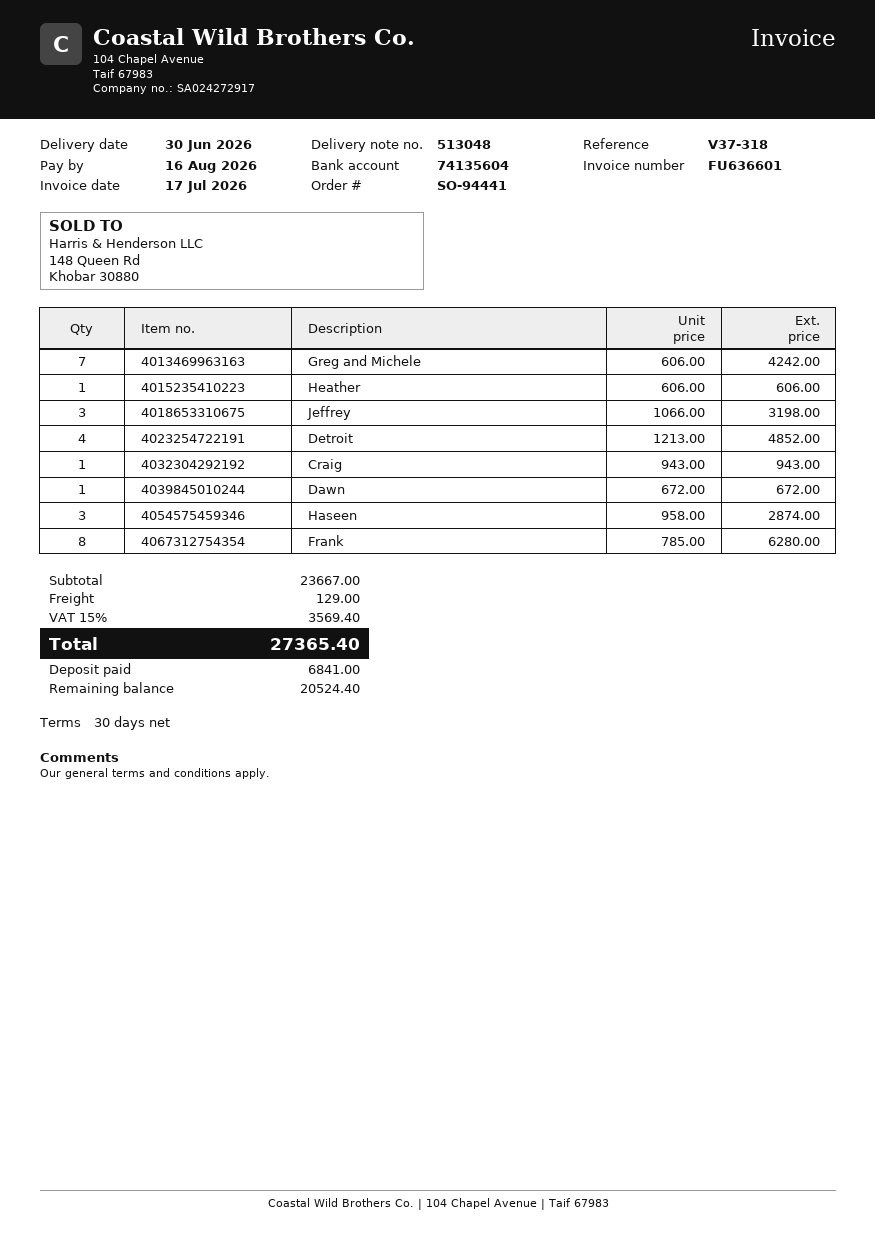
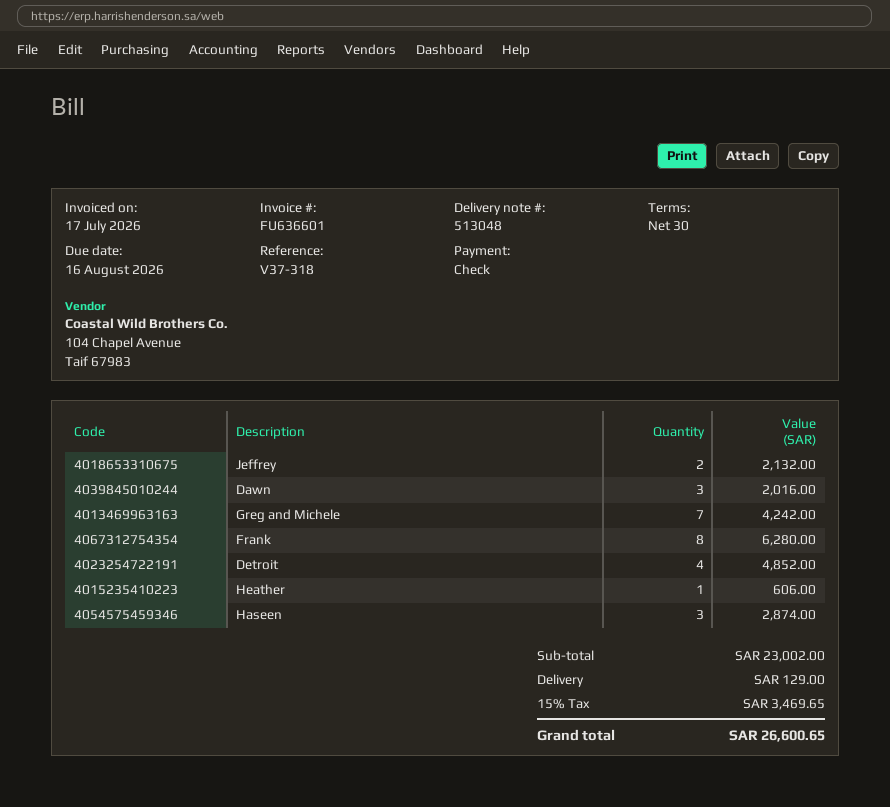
Jeffrey: 3 for 3198.00 -> 2 for 2132.00
Craig: 1 for 943.00 -> none
Dawn: 1 for 672.00 -> 3 for 2016.00
subtotal: 23667.00 -> 23002.00
tax: 15% = 3569.40 -> 15% = 3469.65
total: 27365.40 -> 26600.65

